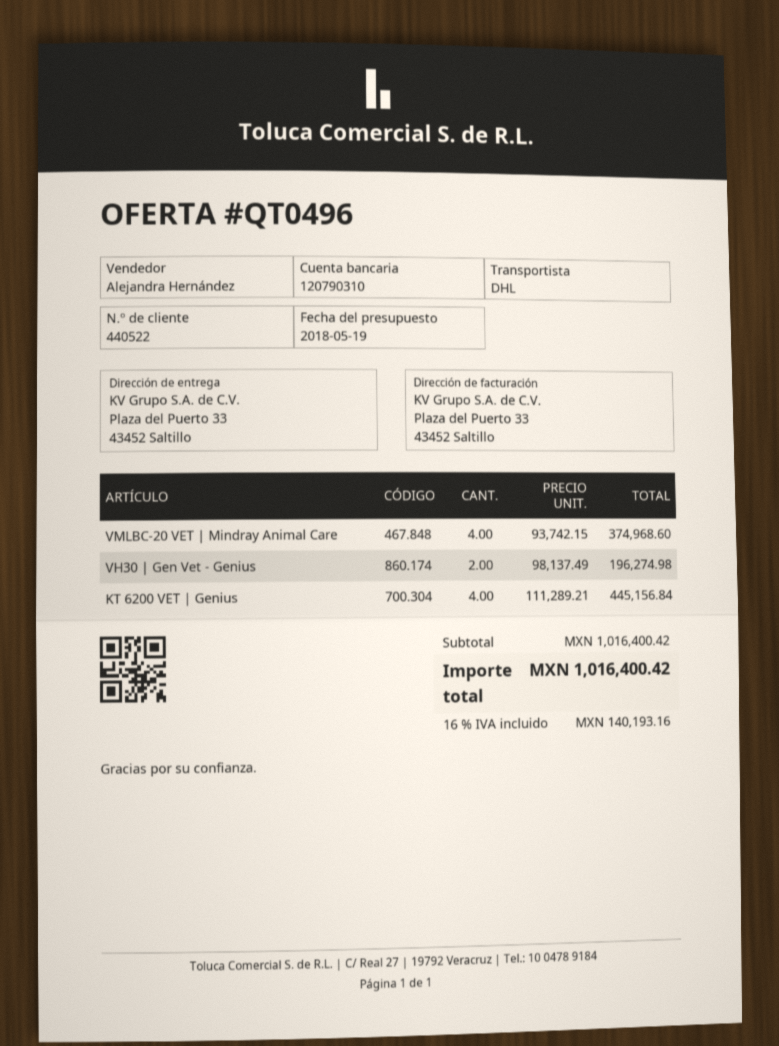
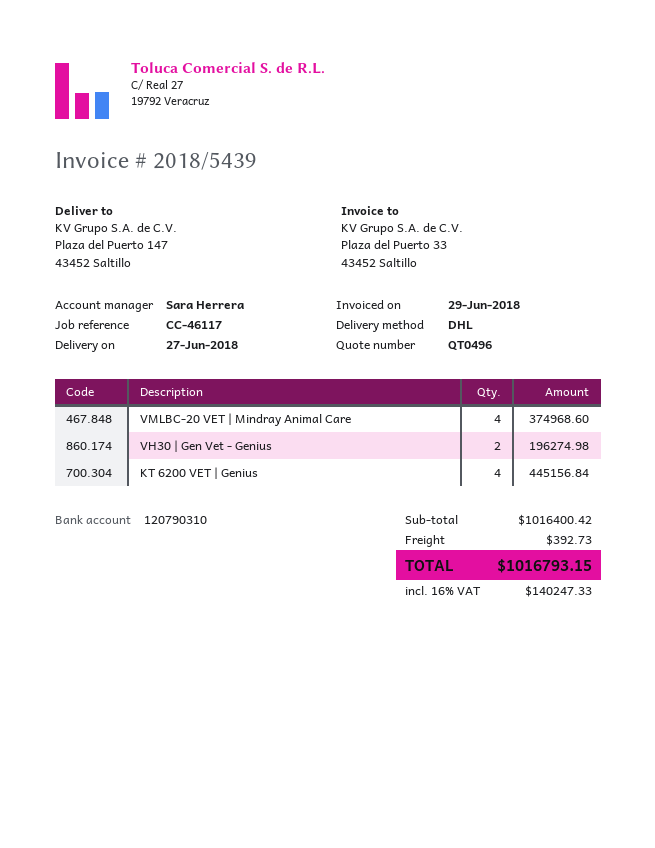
sales rep: Alejandra Hernández -> Sara Herrera
ship to: Plaza del Puerto 33, 43452 Saltillo -> Plaza del Puerto 147, 43452 Saltillo
shipping: none -> 392.73
tax: 16% = 140193.16 -> 16% = 140247.33
total: 1016400.42 -> 1016793.15

